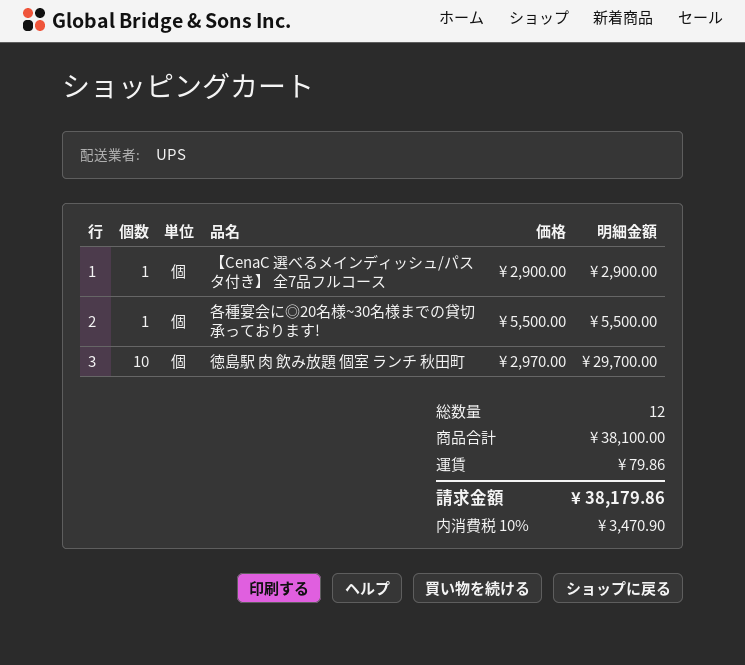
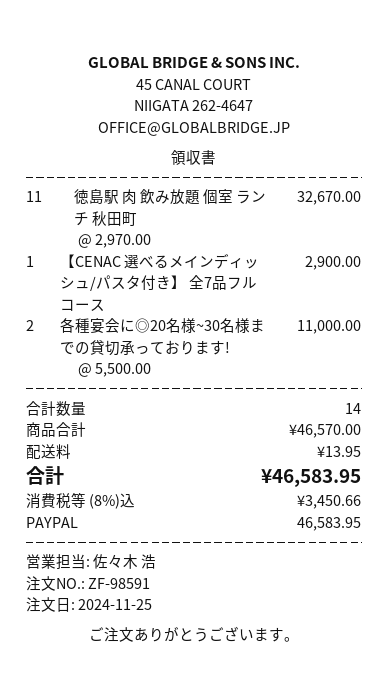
各種宴会に◎20名様~30名様までの貸切承っております!: 1 x 5500.00 = 5500.00 -> 2 x 5500.00 = 11000.00
徳島駅 肉 飲み放題 個室 ランチ 秋田町: 10 x 2970.00 = 29700.00 -> 11 x 2970.00 = 32670.00
total quantity: 12 -> 14
subtotal: 38100.00 -> 46570.00
shipping: 79.86 -> 13.95
tax: 10% = 3470.90 -> 8% = 3450.66
total: 38179.86 -> 46583.95

